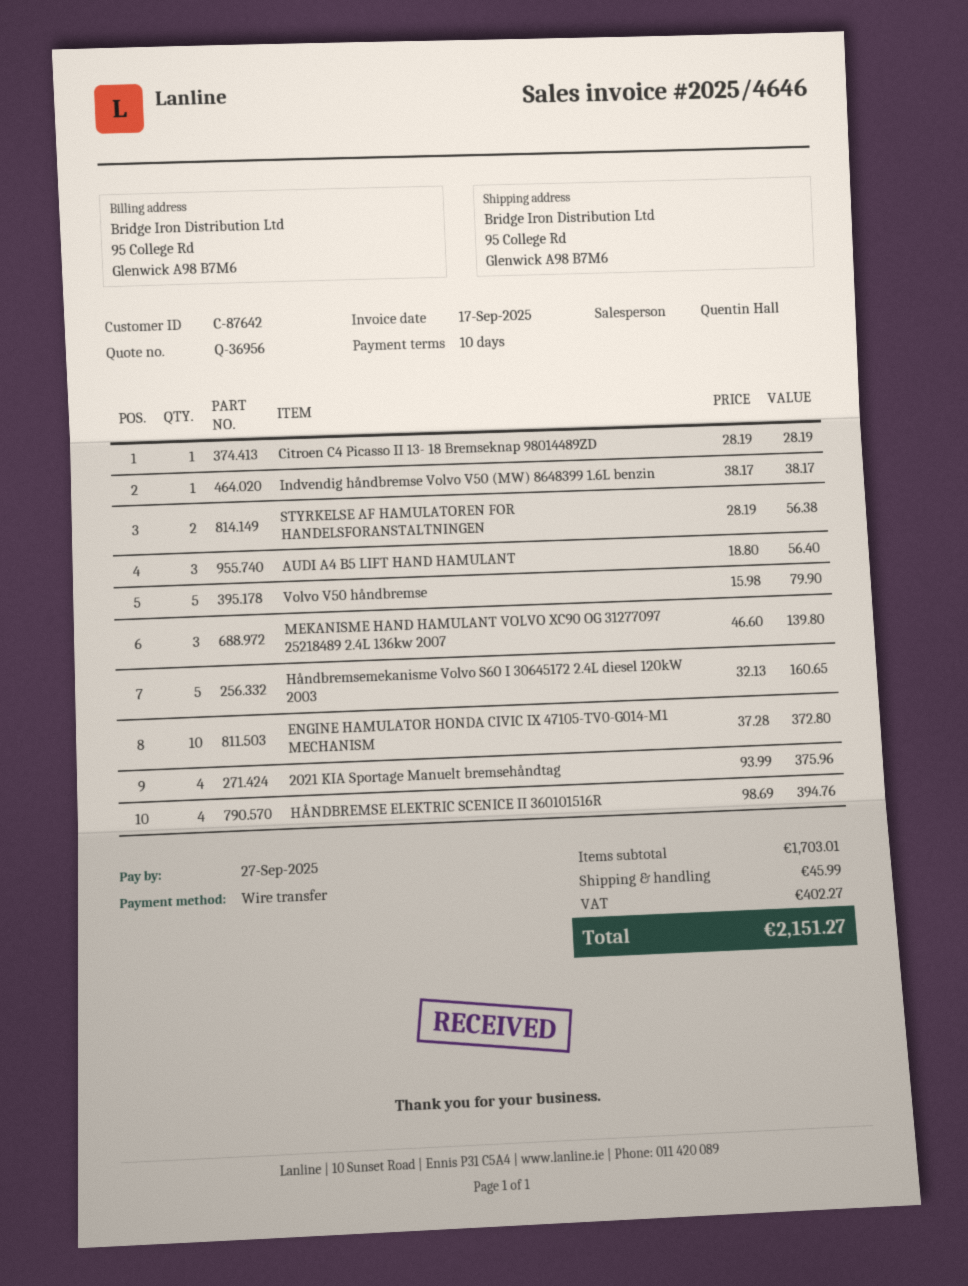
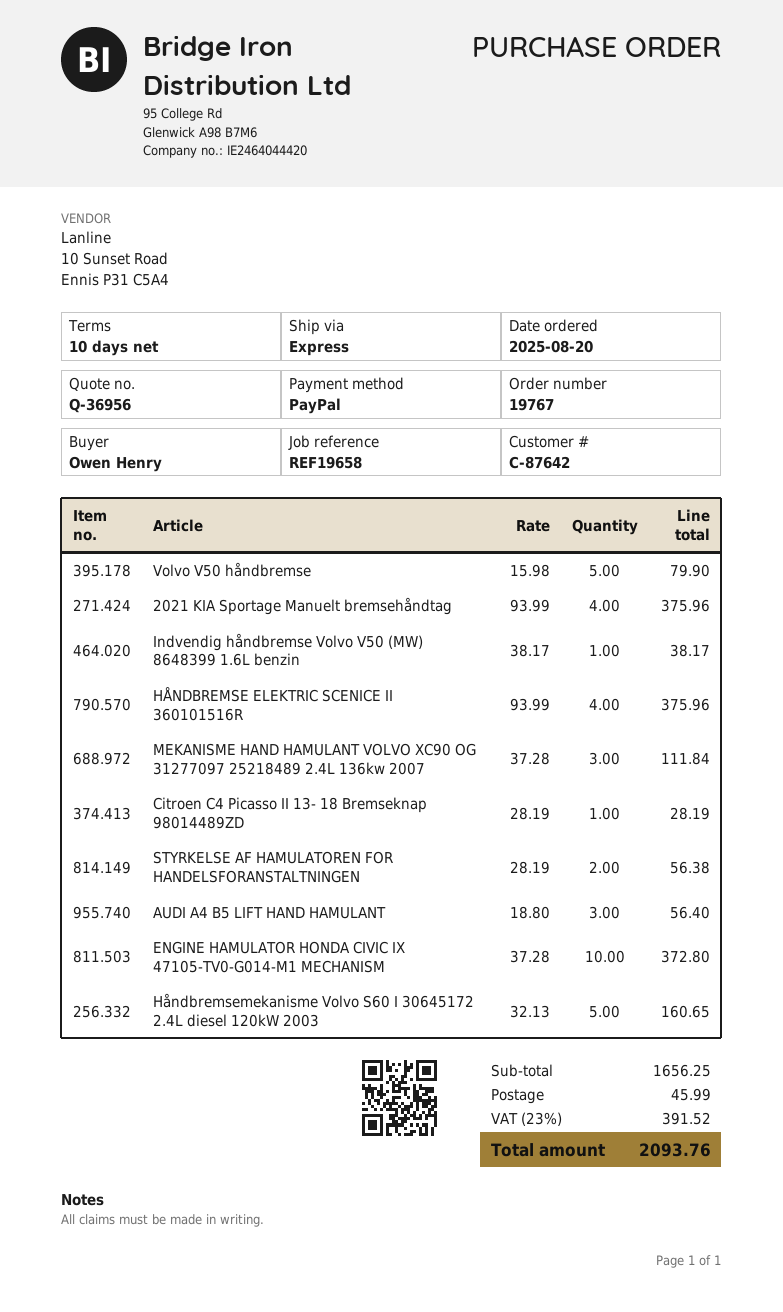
payment method: bank transfer -> PayPal
MEKANISME HAND HAMULANT VOLVO XC90 OG 31277097 25218489 2.4L 136kw 2007: 3 x 46.60 = 139.80 -> 3 x 37.28 = 111.84
HÅNDBREMSE ELEKTRIC SCENICE II 360101516R: 4 x 98.69 = 394.76 -> 4 x 93.99 = 375.96
subtotal: 1703.01 -> 1656.25
tax: 402.27 -> 391.52
total: 2151.27 -> 2093.76

